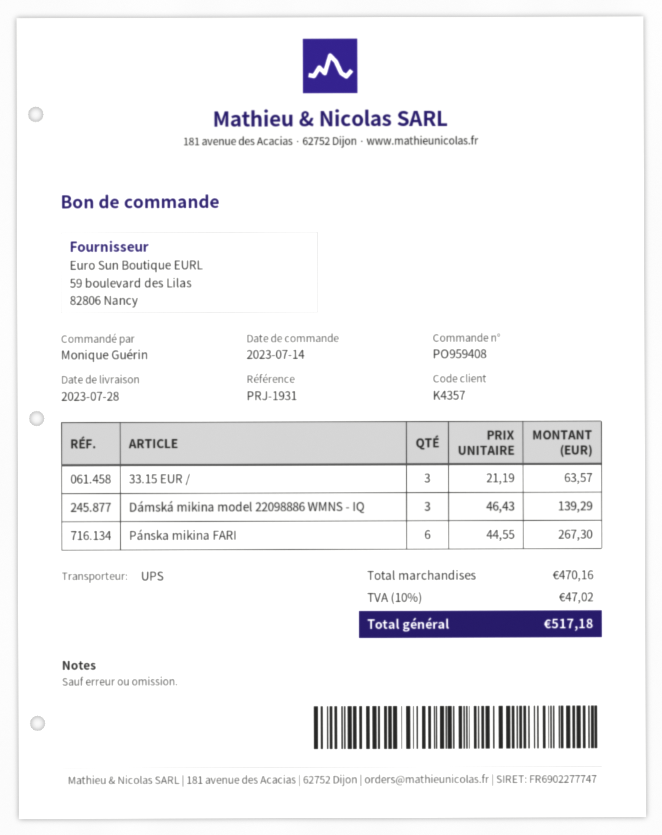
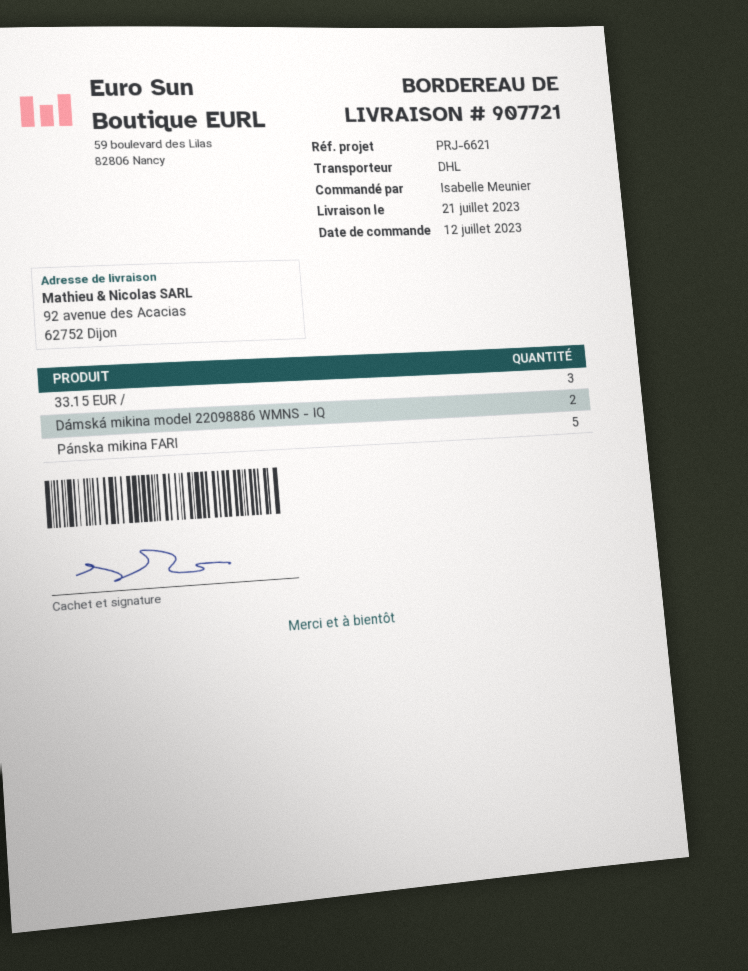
order date: 2023-07-14 -> 2023-07-12
delivery date: 2023-07-28 -> 2023-07-21
reference: PRJ-1931 -> PRJ-6621
ordered by: Monique Guérin -> Isabelle Meunier
shipping method: UPS -> DHL
Dámská mikina model 22098886 WMNS - IQ: 3 -> 2
Pánska mikina FARI: 6 -> 5

